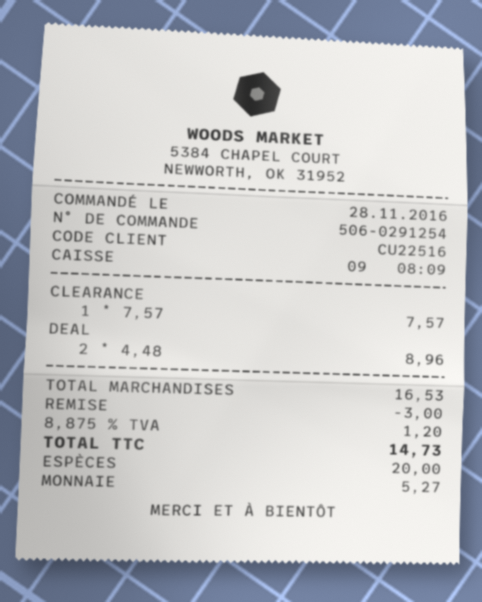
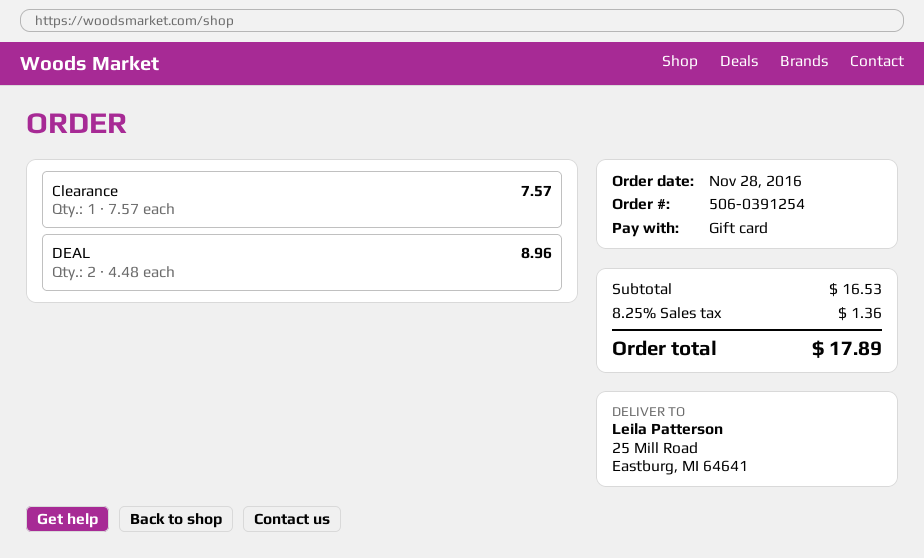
order number: 506-0291254 -> 506-0391254
payment method: cash -> gift card
discount: 3.00 -> none
tax: 8.875% = 1.20 -> 8.25% = 1.36
total: 14.73 -> 17.89

